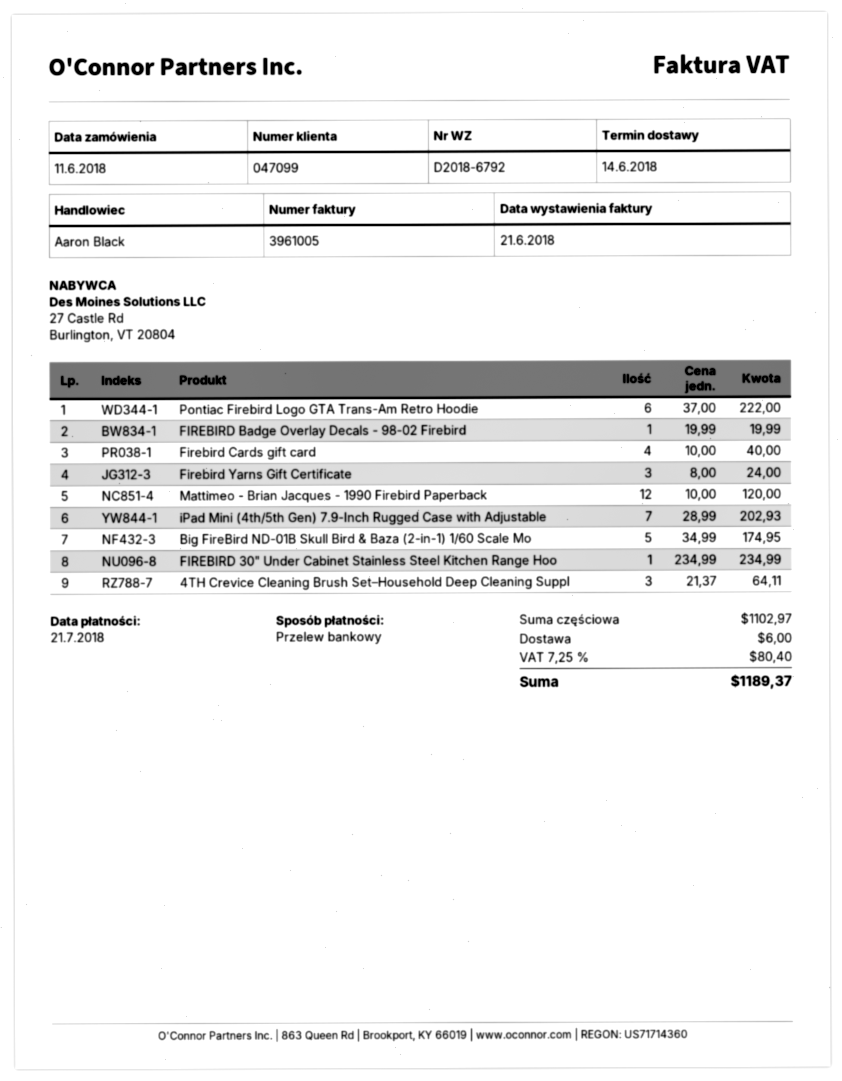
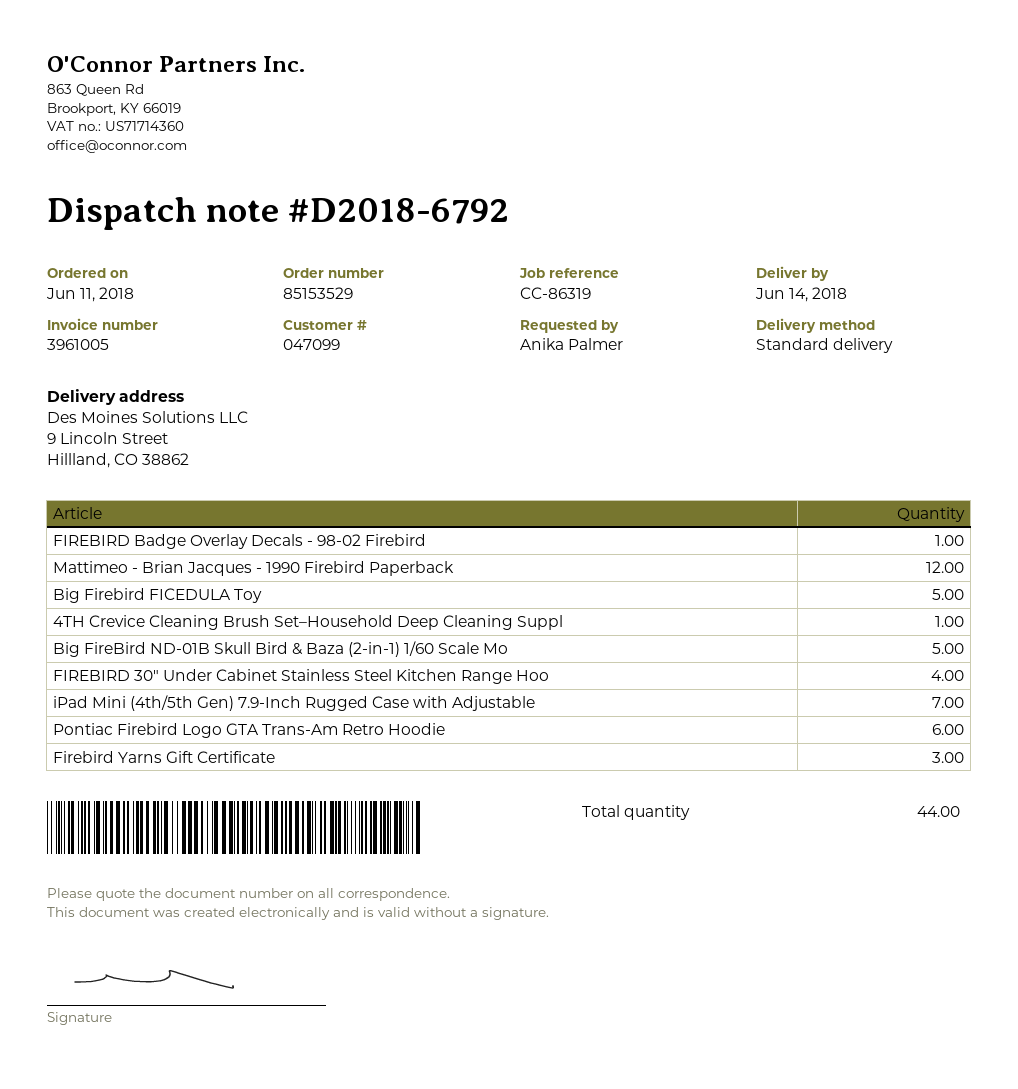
Firebird Cards gift card: 4 -> none
FIREBIRD 30" Under Cabinet Stainless Steel Kitchen Range Hoo: 1 -> 4
4TH Crevice Cleaning Brush Set–Household Deep Cleaning Suppl: 3 -> 1
Big Firebird FICEDULA Toy: none -> 5

